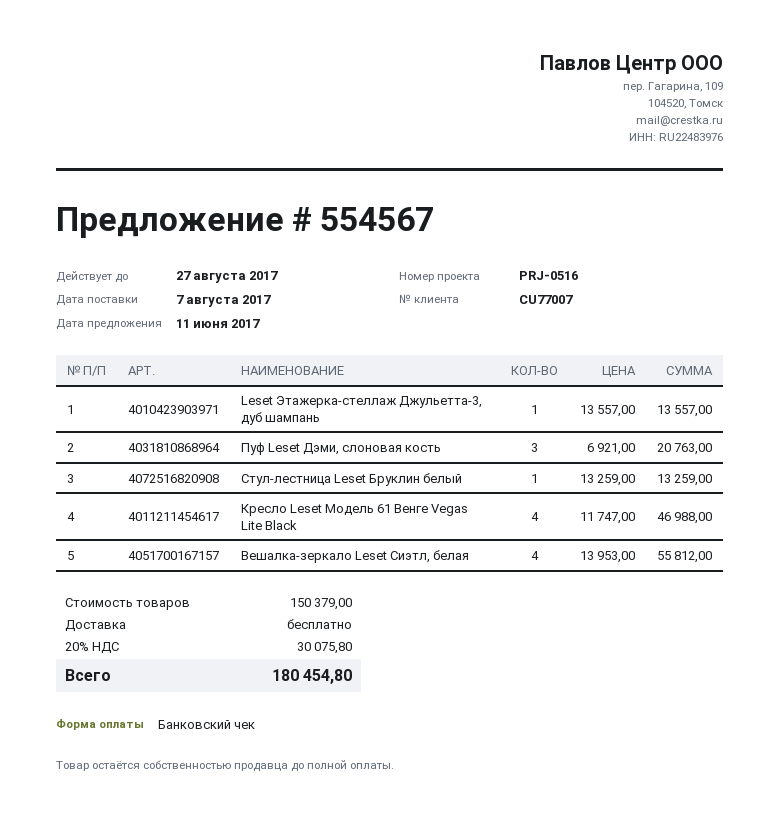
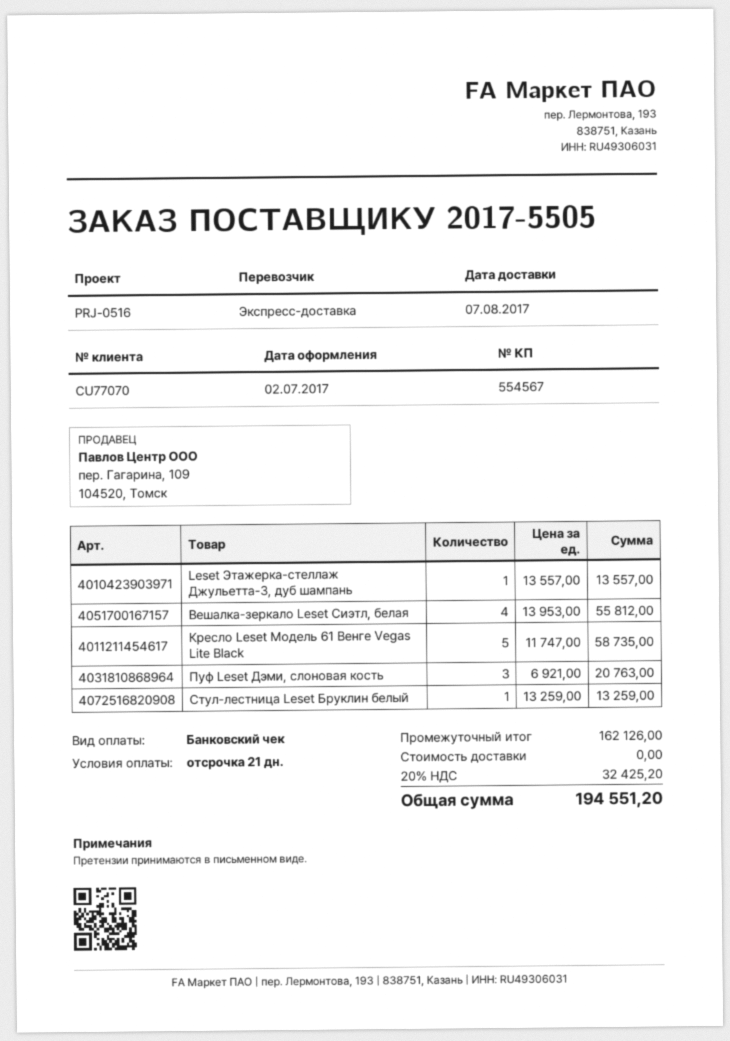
customer number: CU77007 -> CU77070
Кресло Leset Модель 61 Венге Vegas Lite Black: 4 x 11747.00 = 46988.00 -> 5 x 11747.00 = 58735.00
subtotal: 150379.00 -> 162126.00
tax: 20% = 30075.80 -> 20% = 32425.20
total: 180454.80 -> 194551.20

